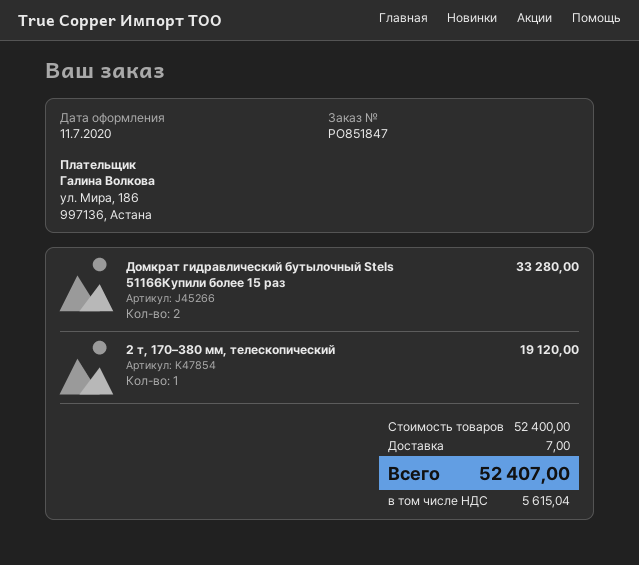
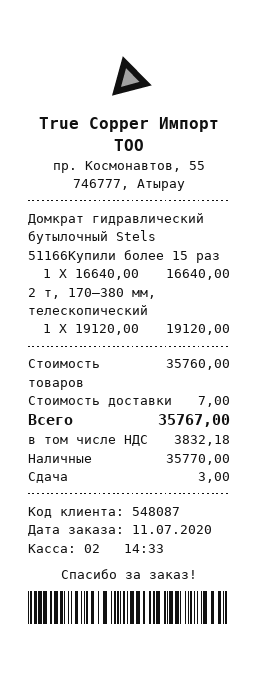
Домкрат гидравлический бутылочный Stels 51166Купили более 15 раз: 2 for 33280.00 -> 1 for 16640.00
subtotal: 52400.00 -> 35760.00
tax: 5615.04 -> 3832.18
total: 52407.00 -> 35767.00

